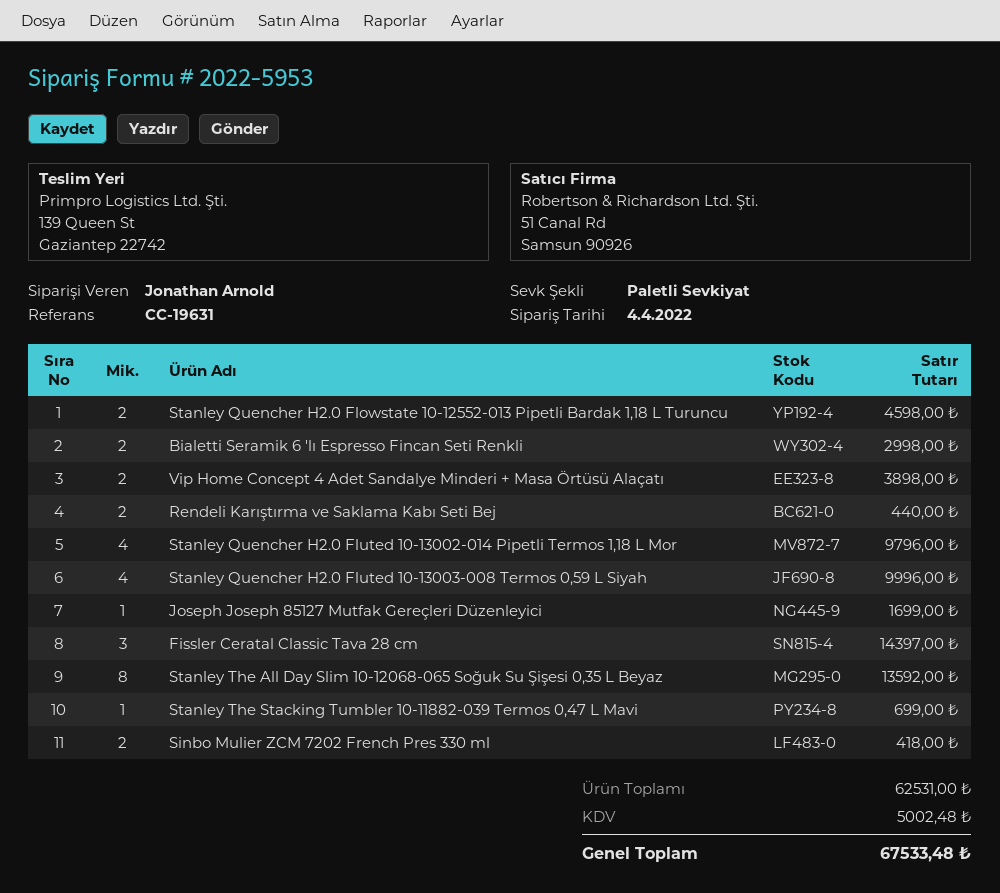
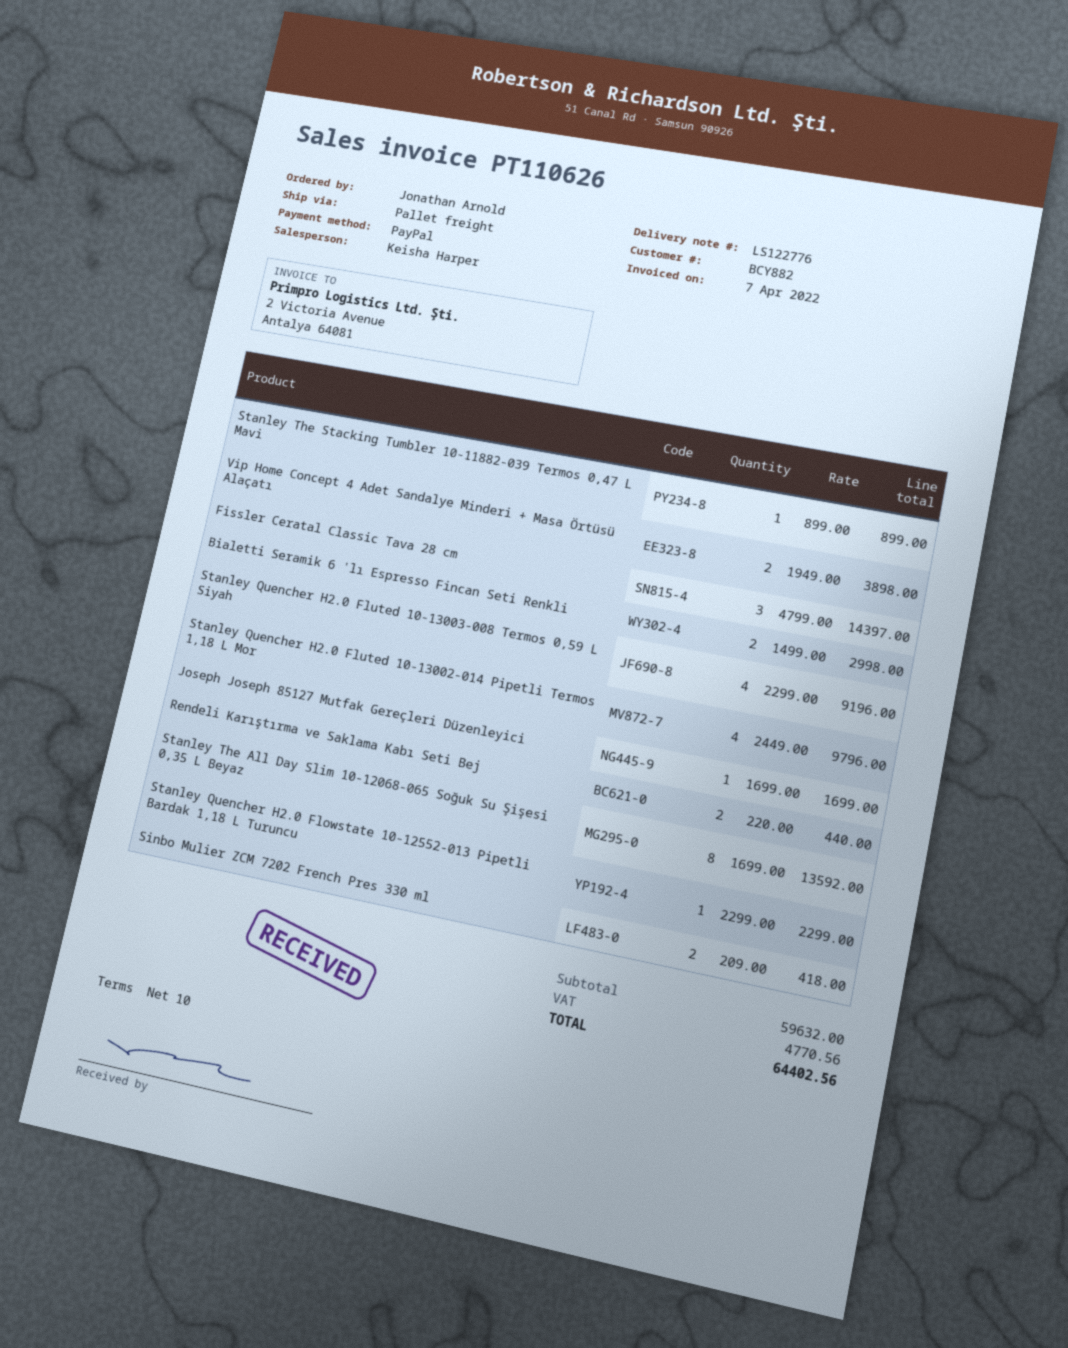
Stanley Quencher H2.0 Flowstate 10-12552-013 Pipetli Bardak 1,18 L Turuncu: 2 for 4598.00 -> 1 for 2299.00
Stanley Quencher H2.0 Fluted 10-13003-008 Termos 0,59 L Siyah: 4 for 9996.00 -> 4 for 9196.00
Stanley The Stacking Tumbler 10-11882-039 Termos 0,47 L Mavi: 1 for 699.00 -> 1 for 899.00
subtotal: 62531.00 -> 59632.00
tax: 5002.48 -> 4770.56
total: 67533.48 -> 64402.56

